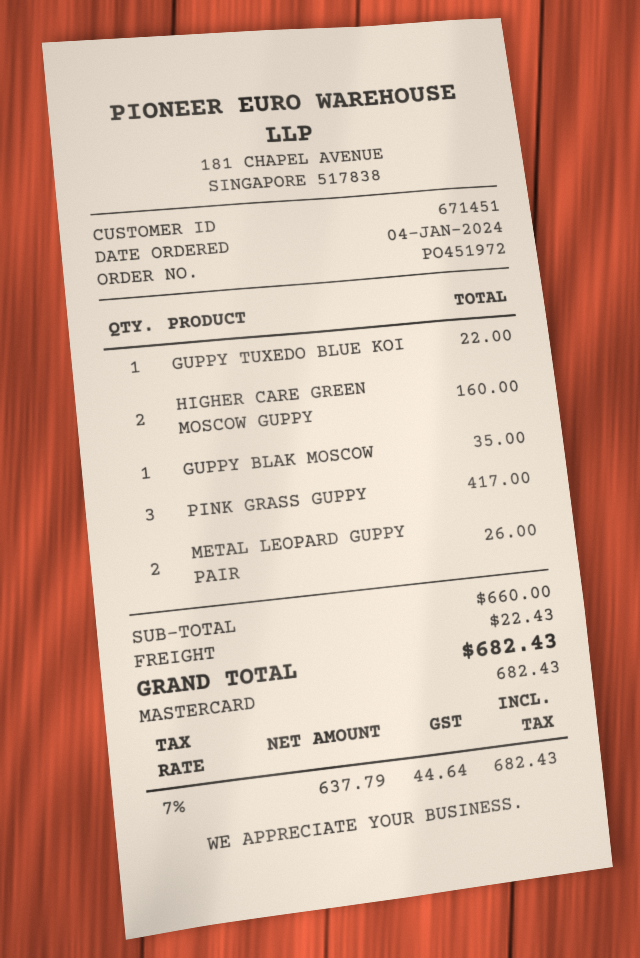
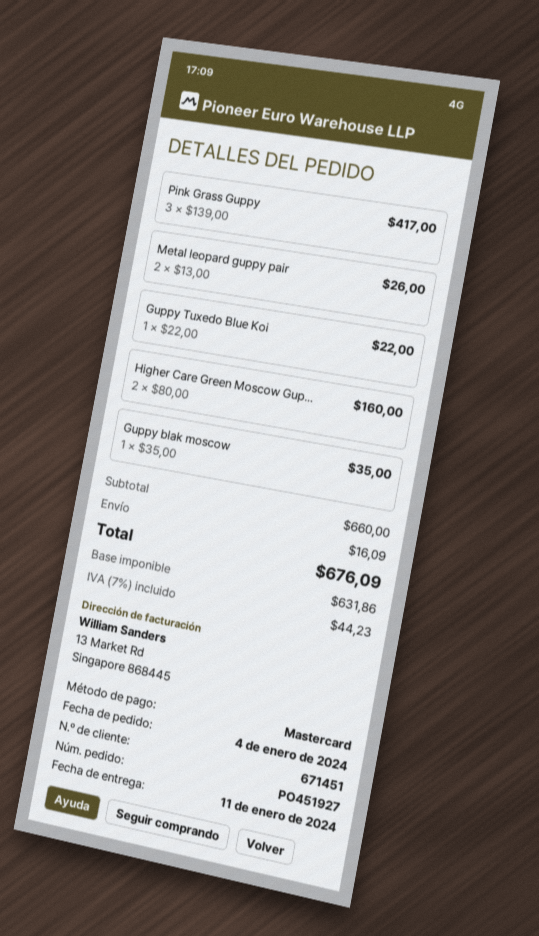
order number: PO451972 -> PO451927
shipping: 22.43 -> 16.09
net: 637.79 -> 631.86
tax: 7% = 44.64 -> 7% = 44.23
total: 682.43 -> 676.09

